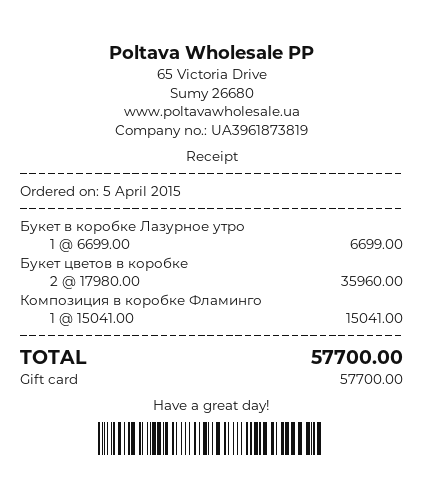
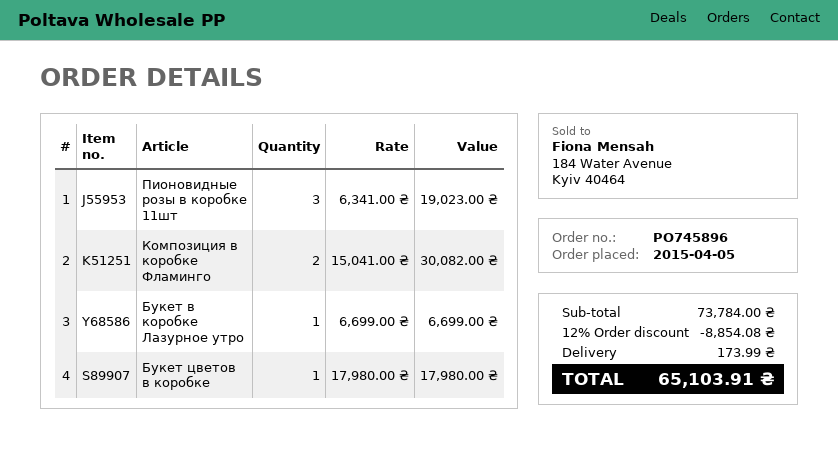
Букет цветов в коробке: 2 x 17980.00 = 35960.00 -> 1 x 17980.00 = 17980.00
Композиция в коробке Фламинго: 1 x 15041.00 = 15041.00 -> 2 x 15041.00 = 30082.00
Пионовидные розы в коробке 11шт: none -> 3 x 6341.00 = 19023.00
discount: none -> 12% = 8854.08
shipping: none -> 173.99
total: 57700.00 -> 65103.91

